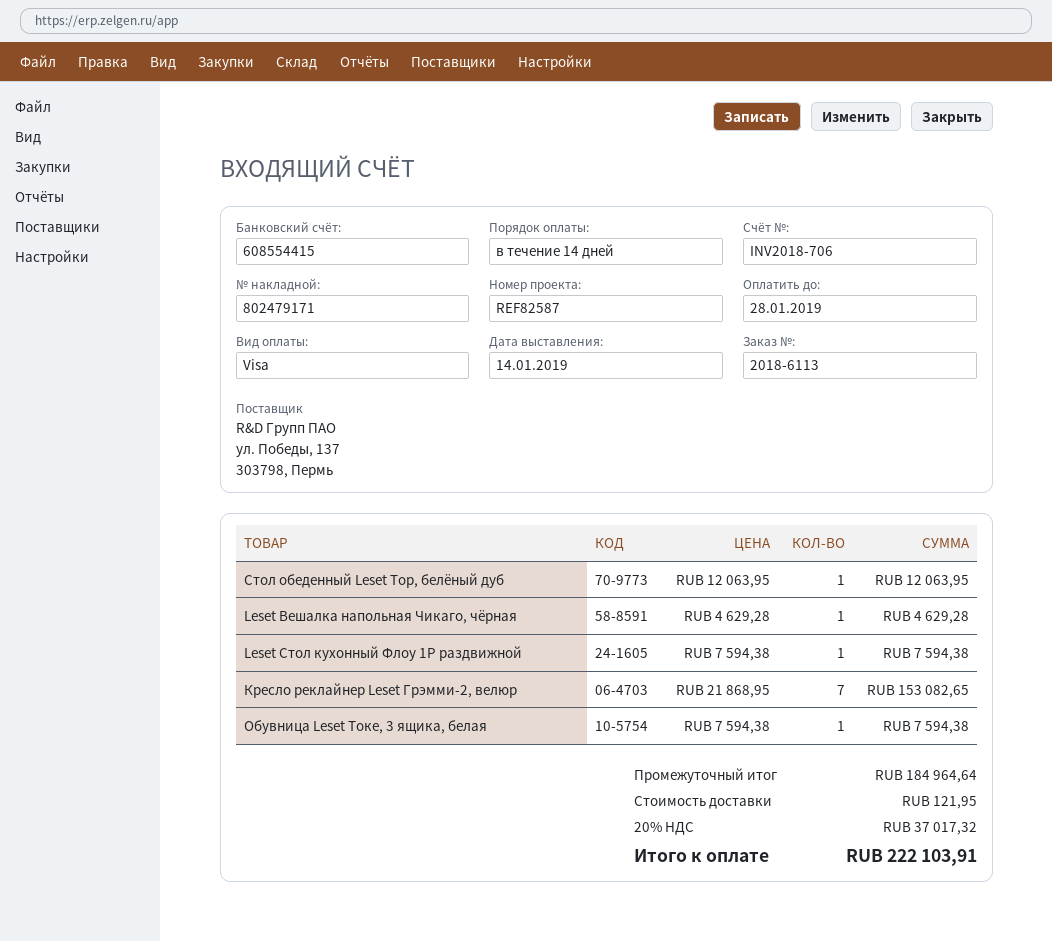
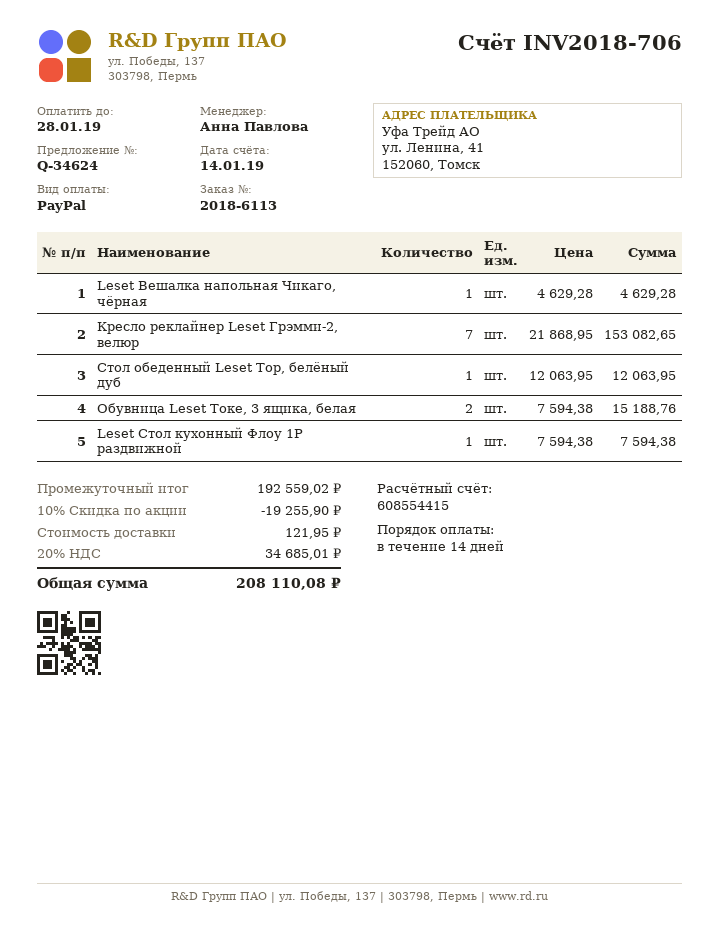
payment method: Visa -> PayPal
Обувница Leset Токе, 3 ящика, белая: 1 x 7594.38 = 7594.38 -> 2 x 7594.38 = 15188.76
subtotal: 184964.64 -> 192559.02
discount: none -> 10% = 19255.90
tax: 20% = 37017.32 -> 20% = 34685.01
total: 222103.91 -> 208110.08

